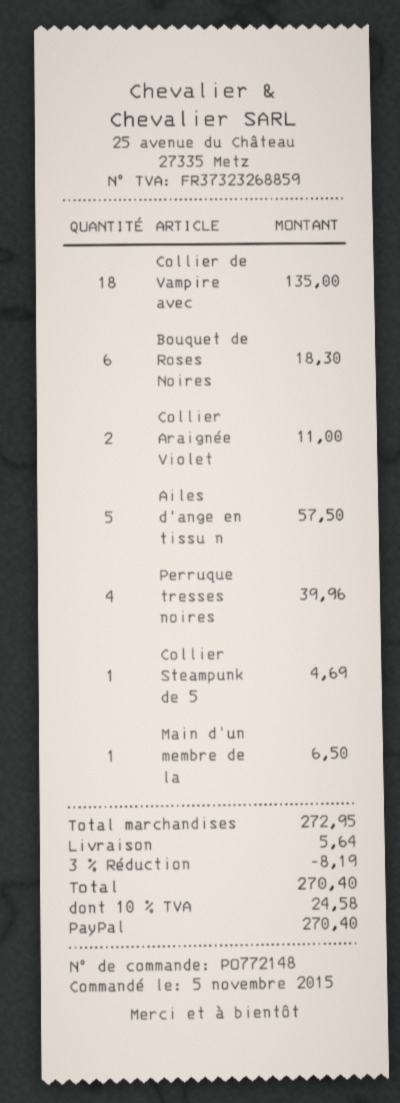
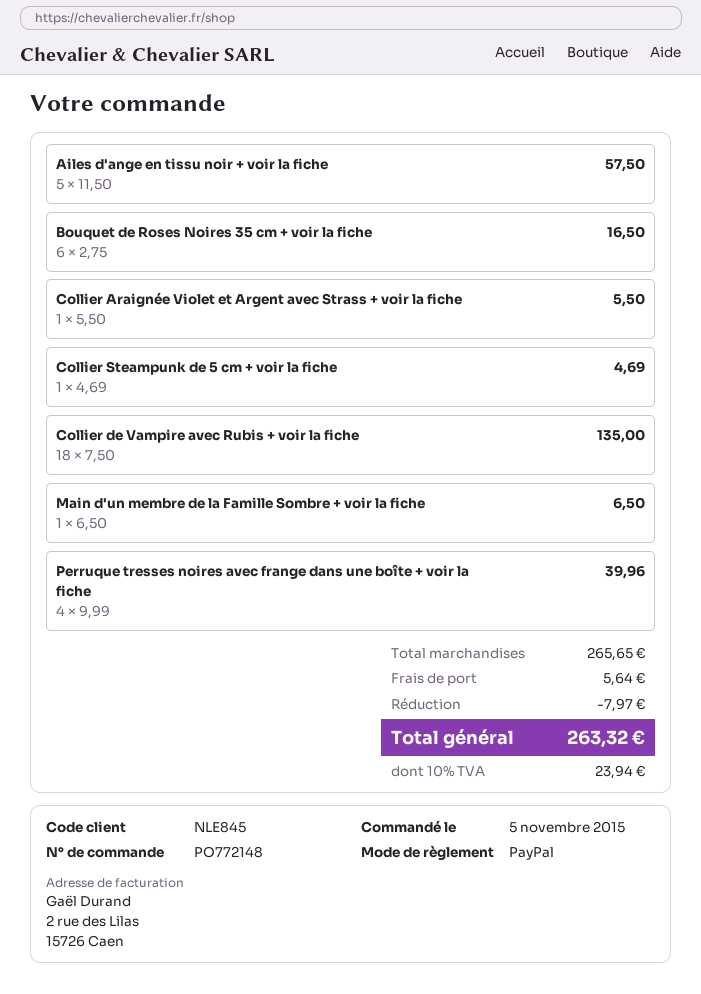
Bouquet de Roses Noires: 6 for 18.30 -> 6 for 16.50
Collier Araignée Violet: 2 for 11.00 -> 1 for 5.50
subtotal: 272.95 -> 265.65
discount: 8.19 -> 7.97
tax: 10% = 24.58 -> 10% = 23.94
total: 270.40 -> 263.32

